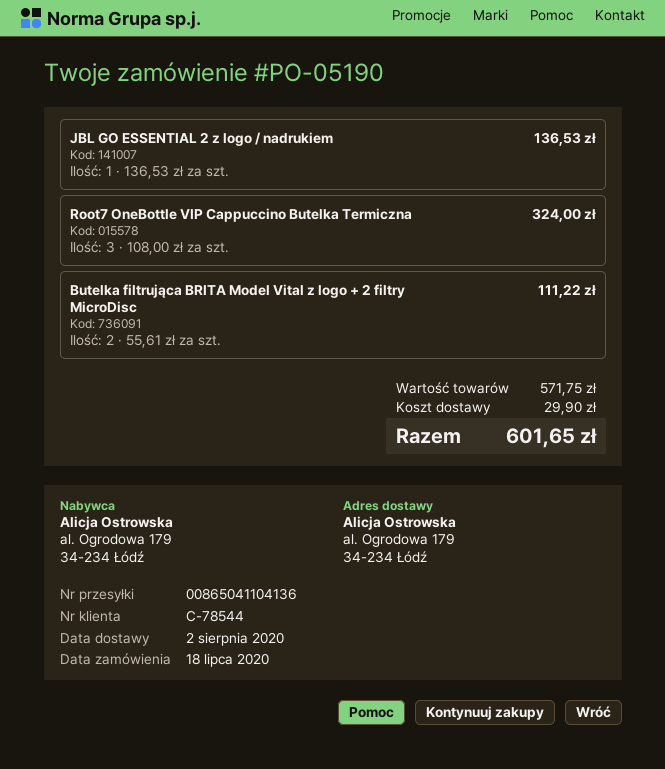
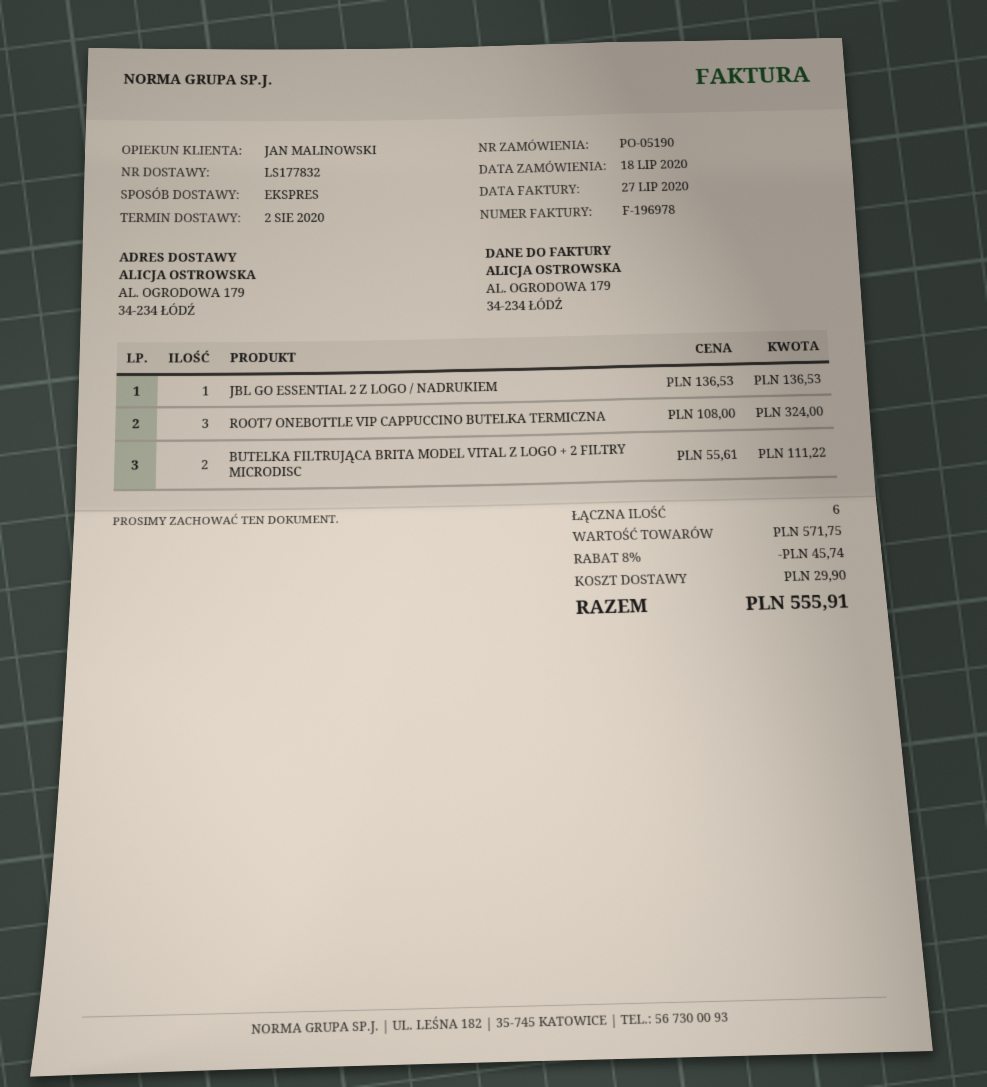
discount: none -> 8% = 45.74
total: 601.65 -> 555.91

